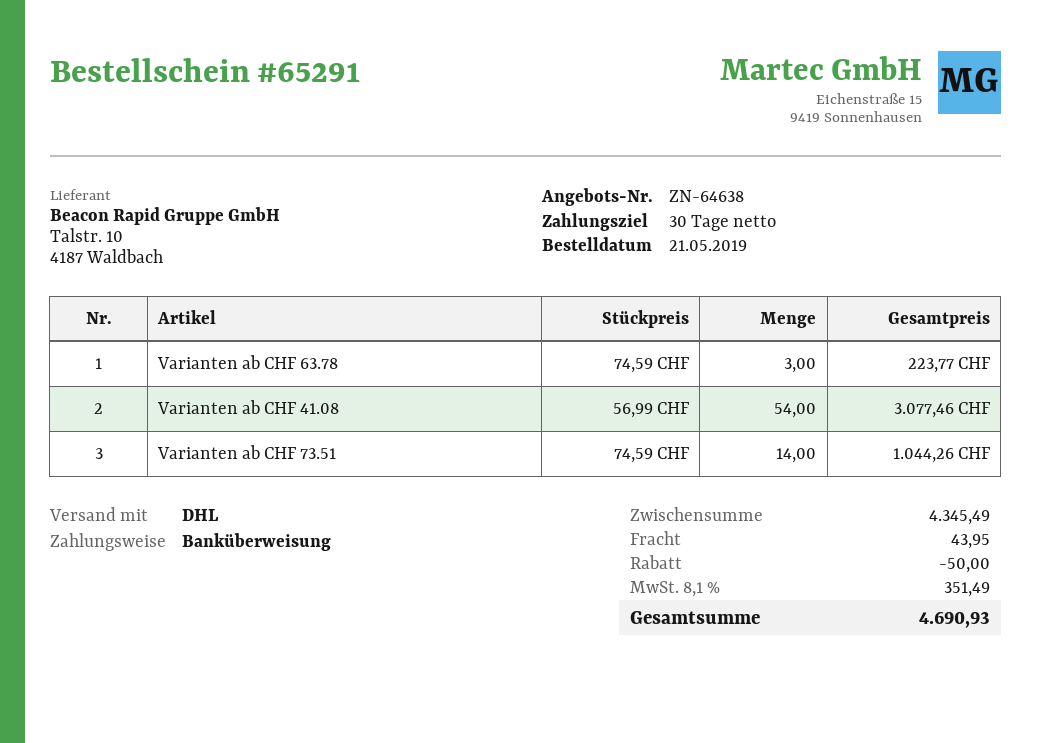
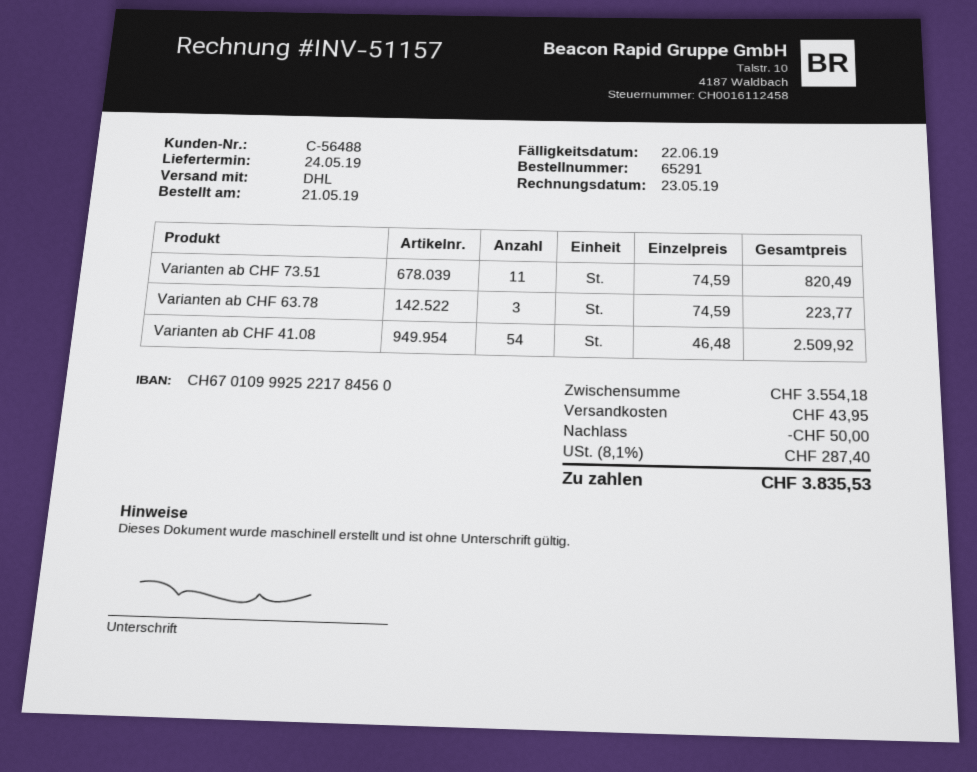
Varianten ab CHF 41.08: 54 x 56.99 = 3077.46 -> 54 x 46.48 = 2509.92
Varianten ab CHF 73.51: 14 x 74.59 = 1044.26 -> 11 x 74.59 = 820.49
subtotal: 4345.49 -> 3554.18
tax: 8.1% = 351.49 -> 8.1% = 287.40
total: 4690.93 -> 3835.53

